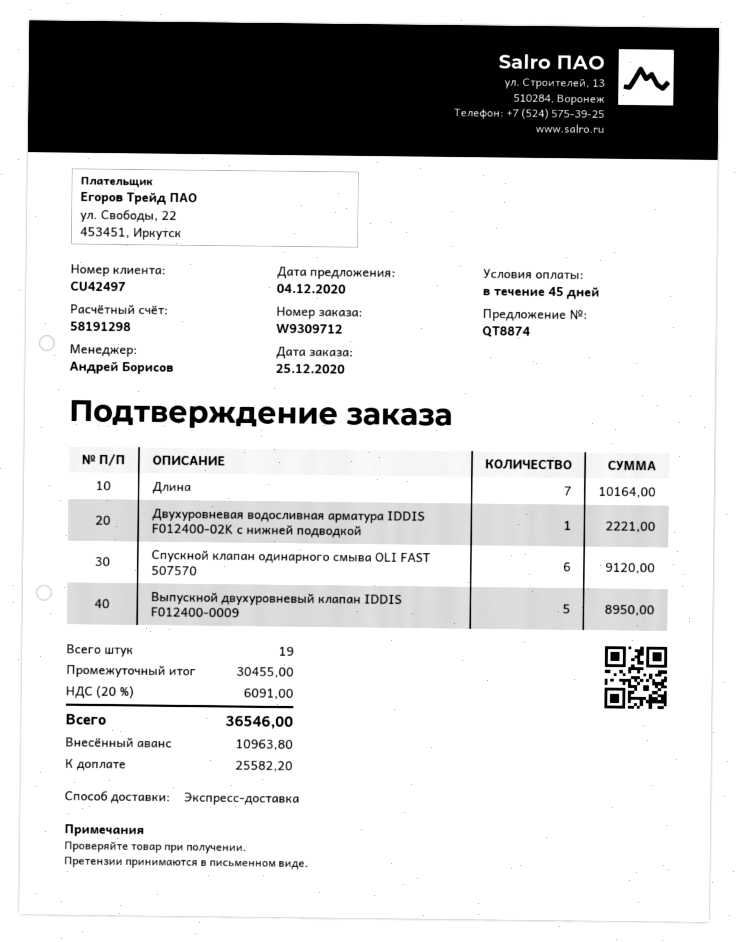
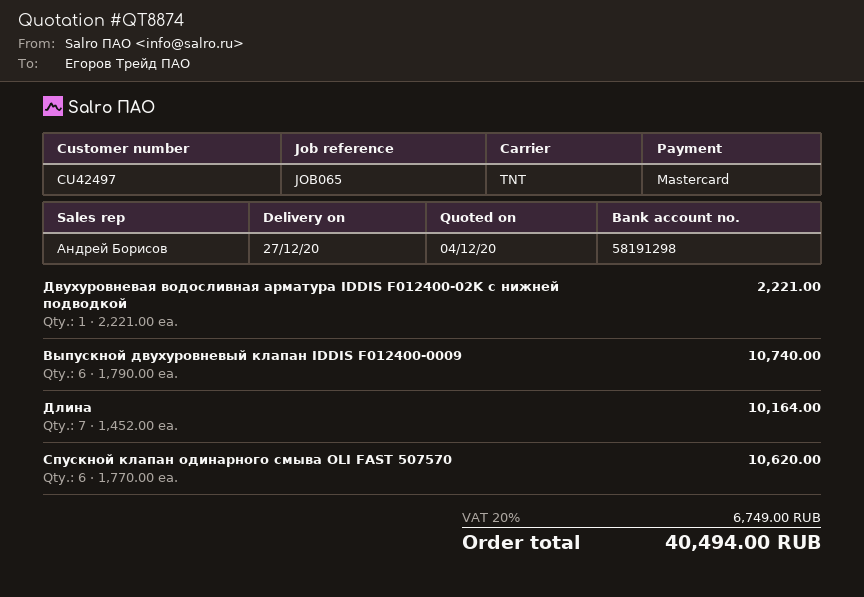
shipping method: express -> TNT
Спускной клапан одинарного смыва OLI FAST 507570: 6 for 9120.00 -> 6 for 10620.00
Выпускной двухуровневый клапан IDDIS F012400-0009: 5 for 8950.00 -> 6 for 10740.00
tax: 20% = 6091.00 -> 20% = 6749.00
total: 36546.00 -> 40494.00

